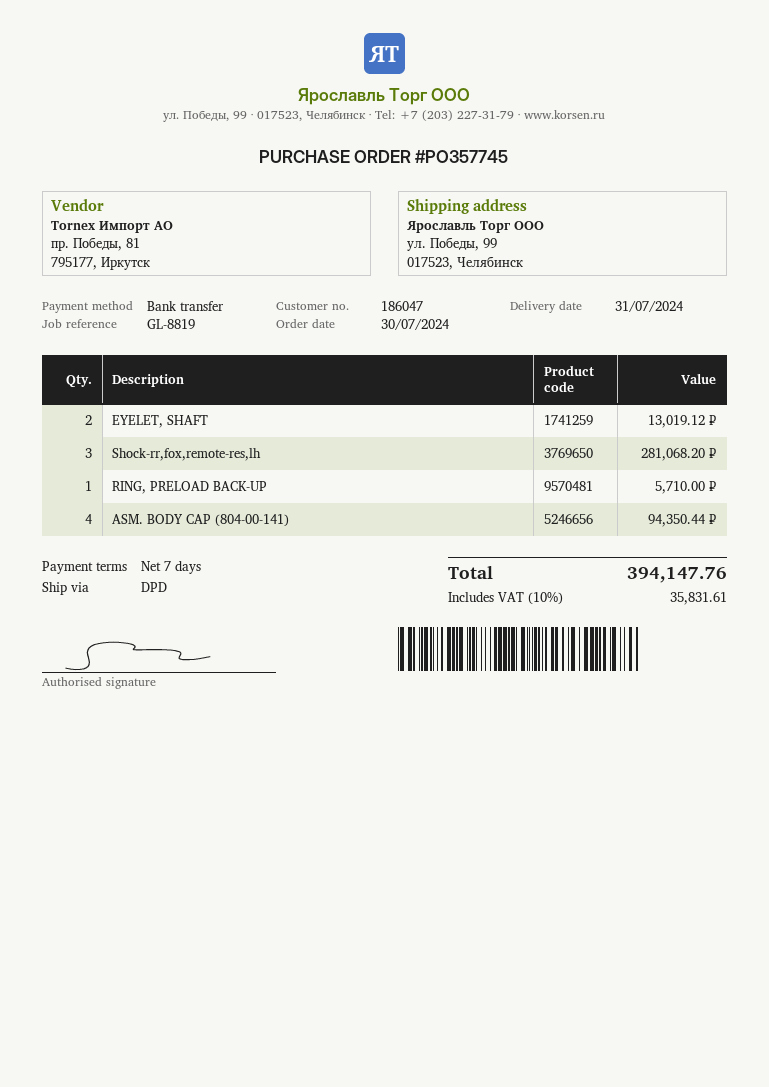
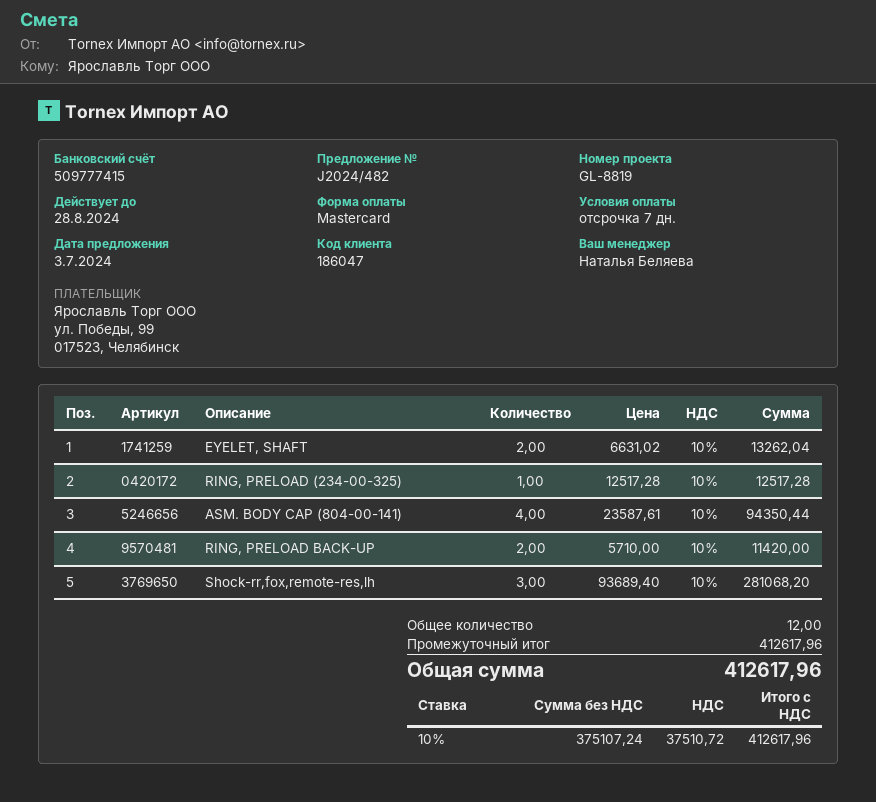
payment method: bank transfer -> Mastercard
EYELET, SHAFT: 2 for 13019.12 -> 2 for 13262.04
RING, PRELOAD BACK-UP: 1 for 5710.00 -> 2 for 11420.00
RING, PRELOAD (234-00-325): none -> 1 for 12517.28
tax: 10% = 35831.61 -> 10% = 37510.72
total: 394147.76 -> 412617.96

